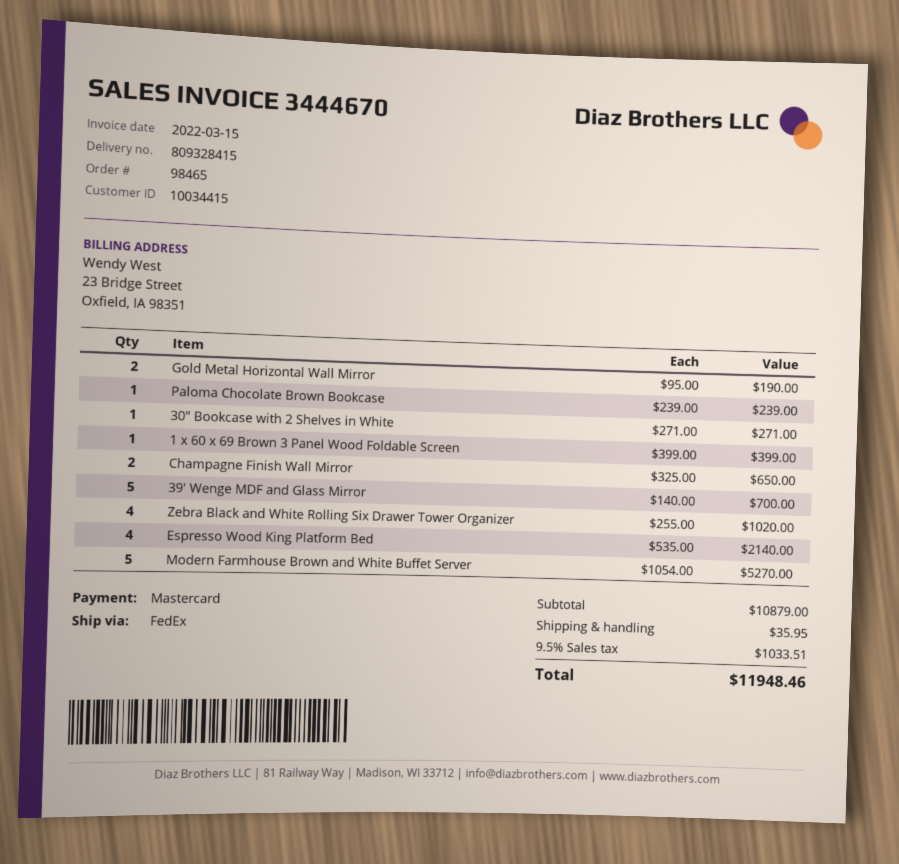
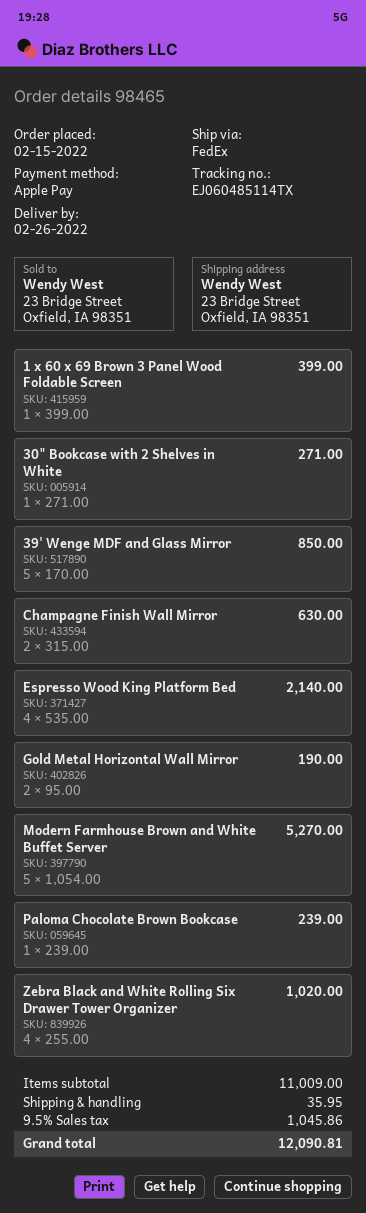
payment method: Mastercard -> Apple Pay
Champagne Finish Wall Mirror: 2 x 325.00 = 650.00 -> 2 x 315.00 = 630.00
39' Wenge MDF and Glass Mirror: 5 x 140.00 = 700.00 -> 5 x 170.00 = 850.00
subtotal: 10879.00 -> 11009.00
tax: 9.5% = 1033.51 -> 9.5% = 1045.86
total: 11948.46 -> 12090.81

